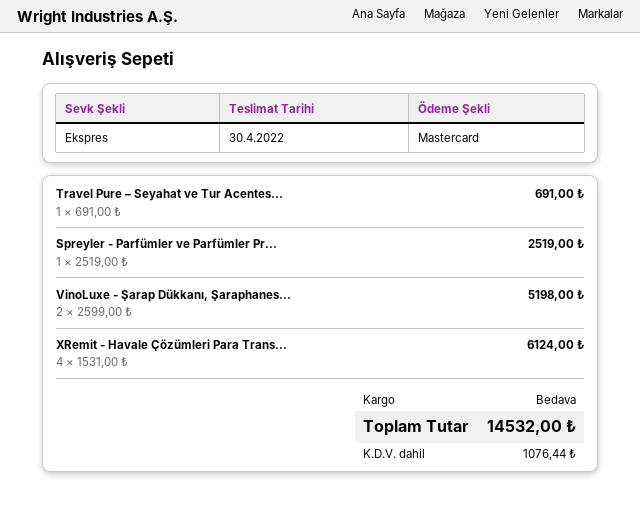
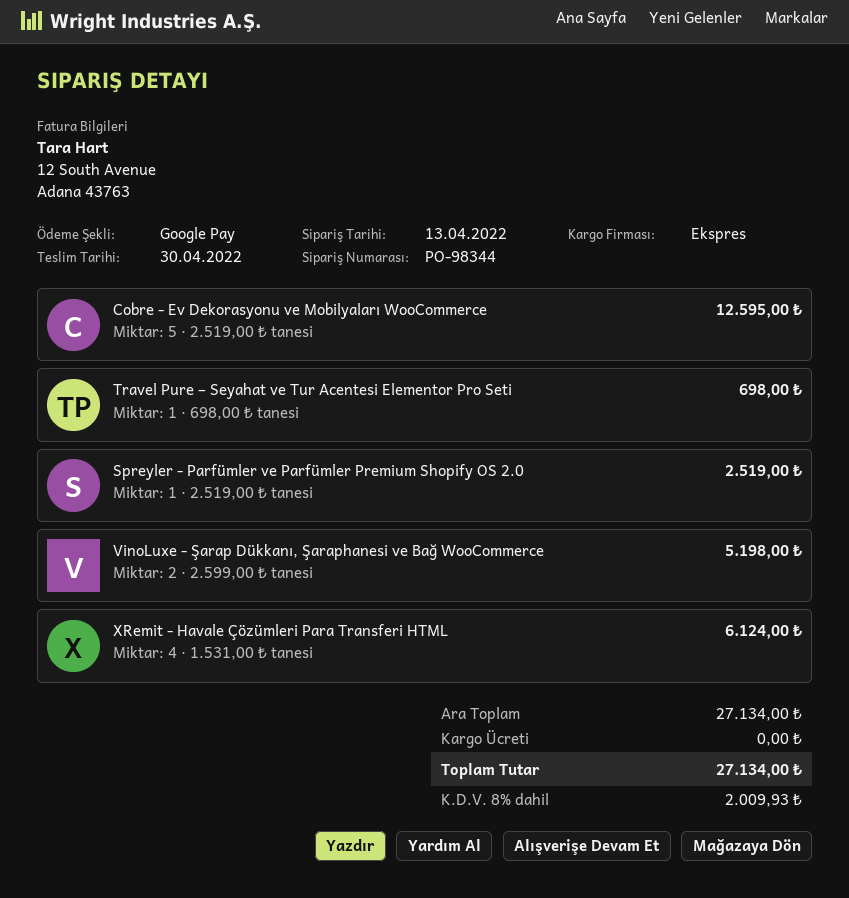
payment method: Mastercard -> Google Pay
Travel Pure – Seyahat ve Tur Acentes...: 1 x 691.00 = 691.00 -> 1 x 698.00 = 698.00
Cobre - Ev Dekorasyonu ve Mobilyaları WooCommerce: none -> 5 x 2519.00 = 12595.00
tax: 1076.44 -> 2009.93
total: 14532.00 -> 27134.00

